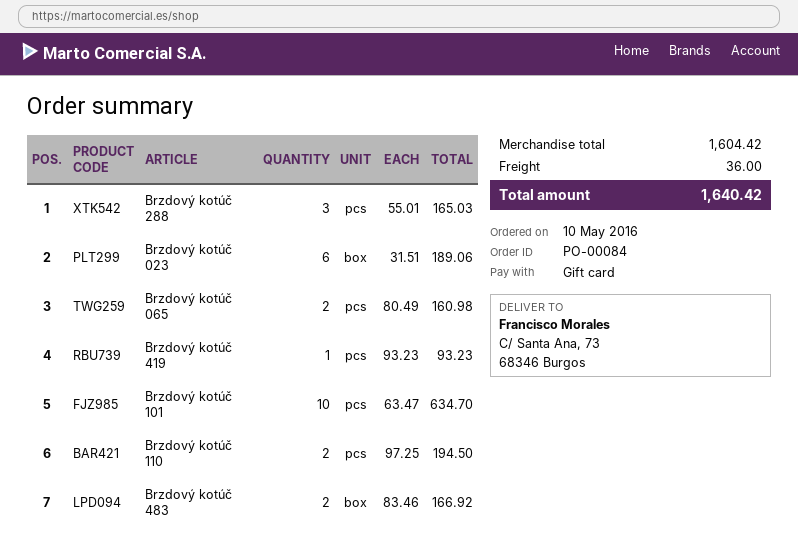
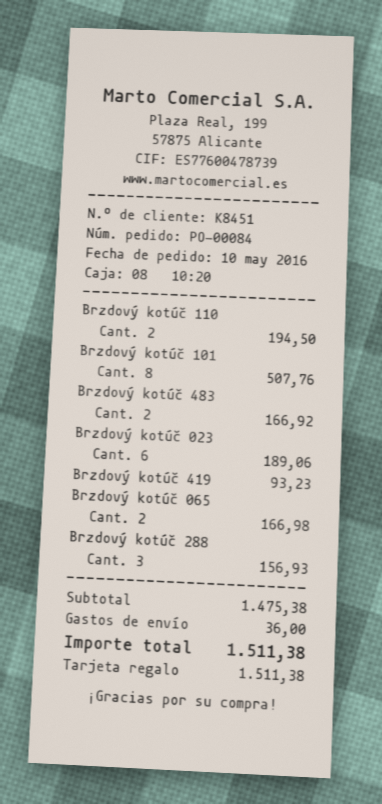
Brzdový kotúč 288: 3 for 165.03 -> 3 for 156.93
Brzdový kotúč 065: 2 for 160.98 -> 2 for 166.98
Brzdový kotúč 101: 10 for 634.70 -> 8 for 507.76
subtotal: 1604.42 -> 1475.38
total: 1640.42 -> 1511.38

